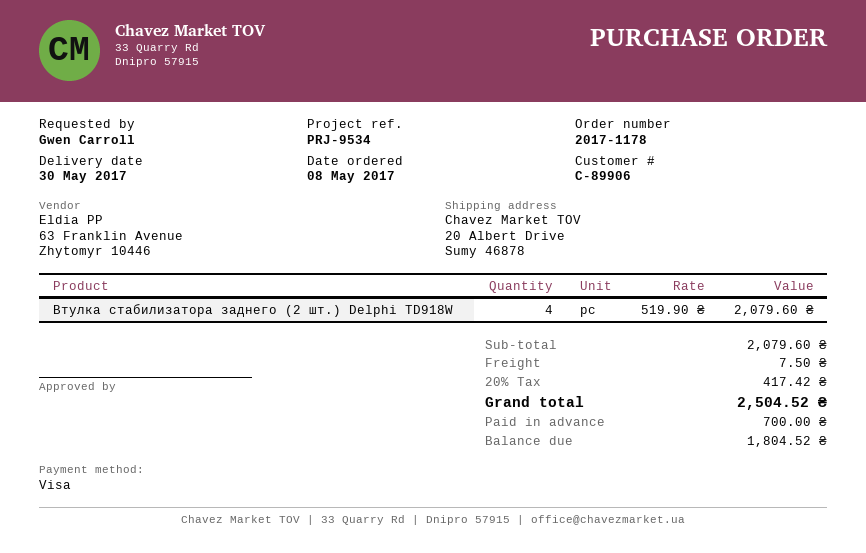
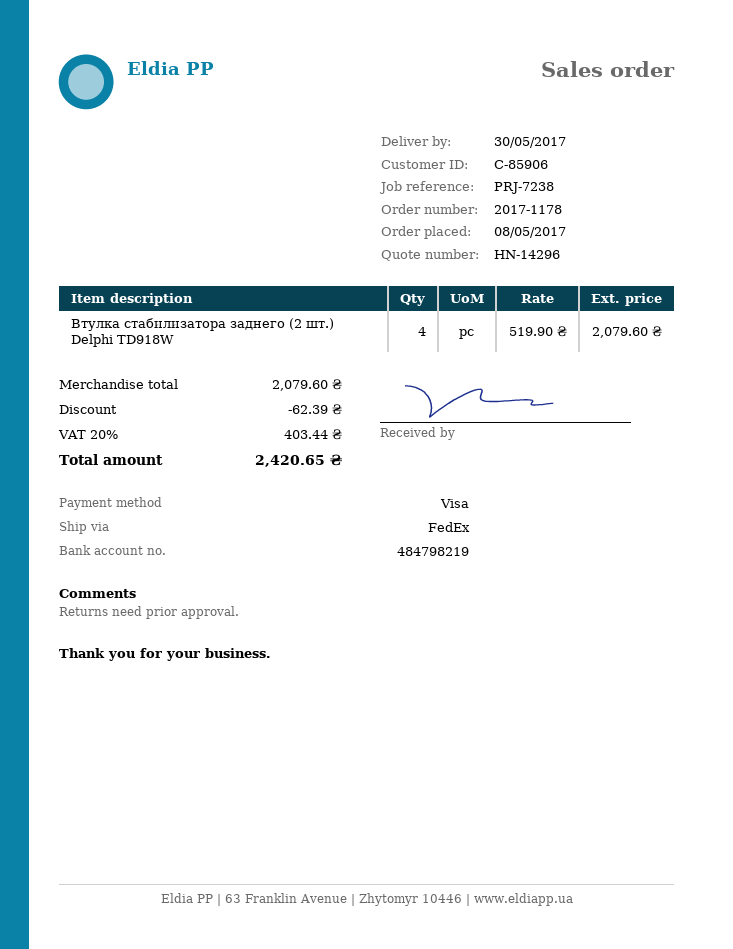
customer number: C-89906 -> C-85906
reference: PRJ-9534 -> PRJ-7238
discount: none -> 62.39
shipping: 7.50 -> none
tax: 20% = 417.42 -> 20% = 403.44
total: 2504.52 -> 2420.65

